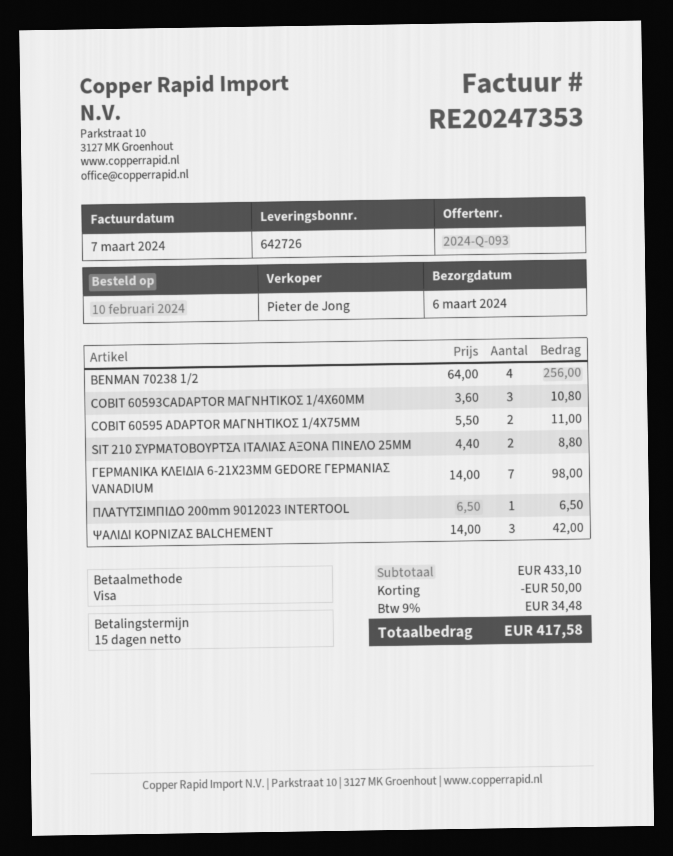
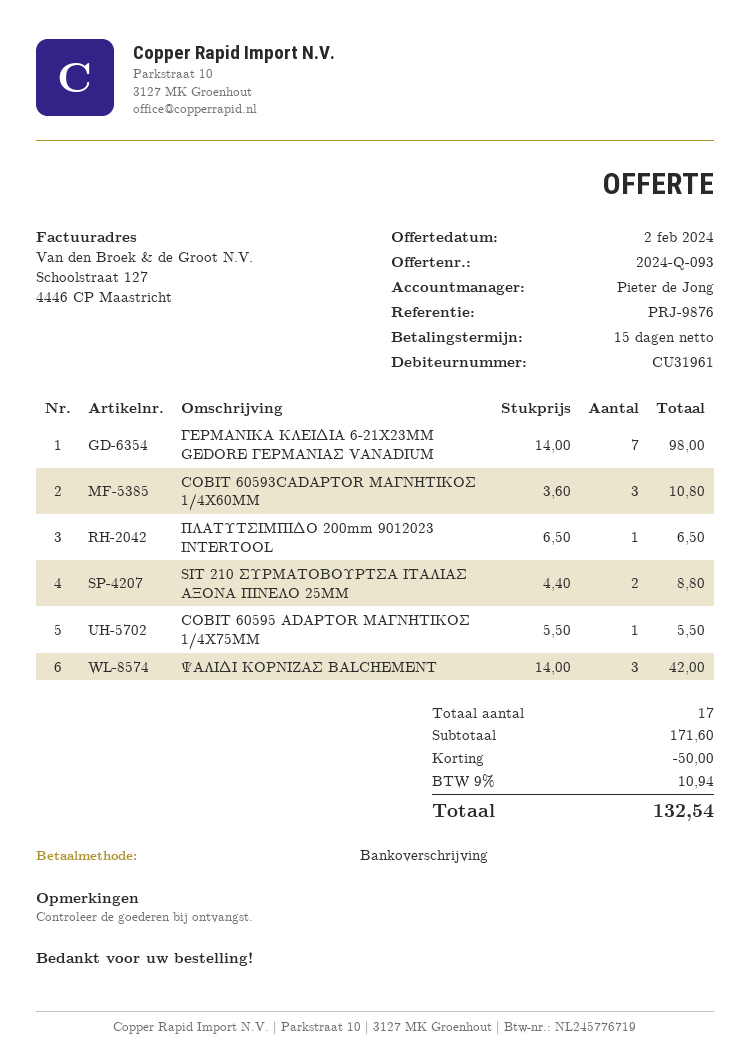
payment method: Visa -> bank transfer
BENMAN 70238 1/2: 4 x 64.00 = 256.00 -> none
COBIT 60595 ADAPTOR ΜΑΓΝΗΤΙΚΟΣ 1/4X75MM: 2 x 5.50 = 11.00 -> 1 x 5.50 = 5.50
subtotal: 433.10 -> 171.60
tax: 9% = 34.48 -> 9% = 10.94
total: 417.58 -> 132.54

